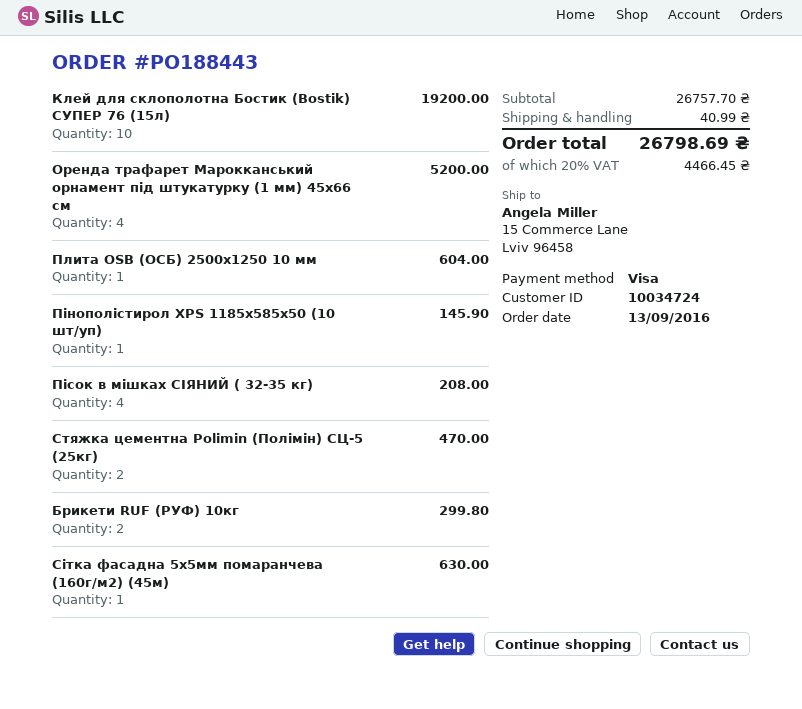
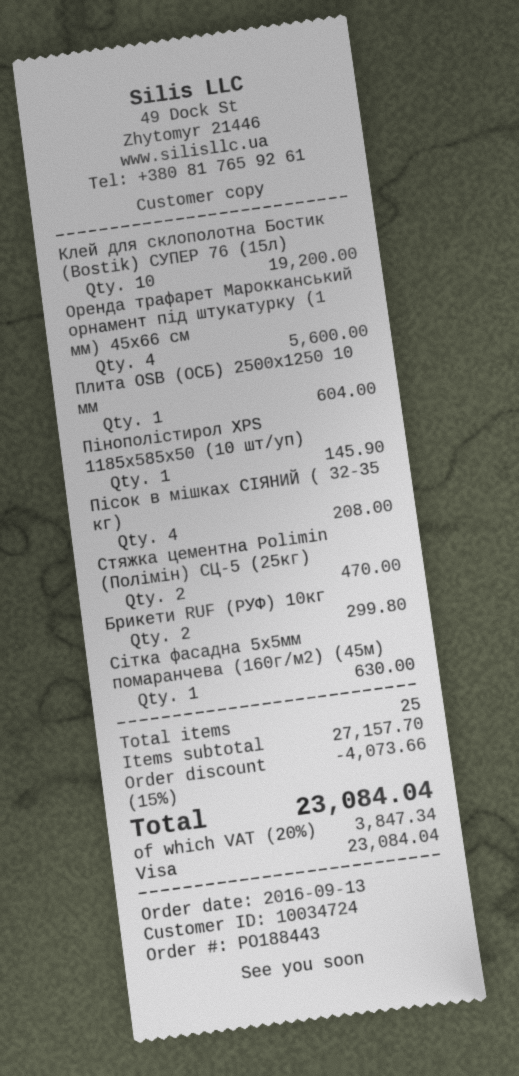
Оренда трафарет Марокканський орнамент під штукатурку (1 мм) 45x66 см: 4 for 5200.00 -> 4 for 5600.00
subtotal: 26757.70 -> 27157.70
discount: none -> 15% = 4073.66
shipping: 40.99 -> none
tax: 20% = 4466.45 -> 20% = 3847.34
total: 26798.69 -> 23084.04

